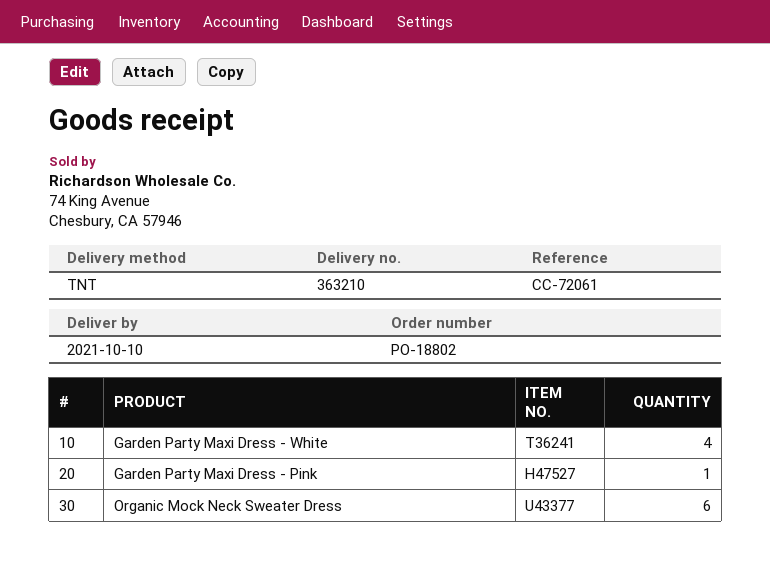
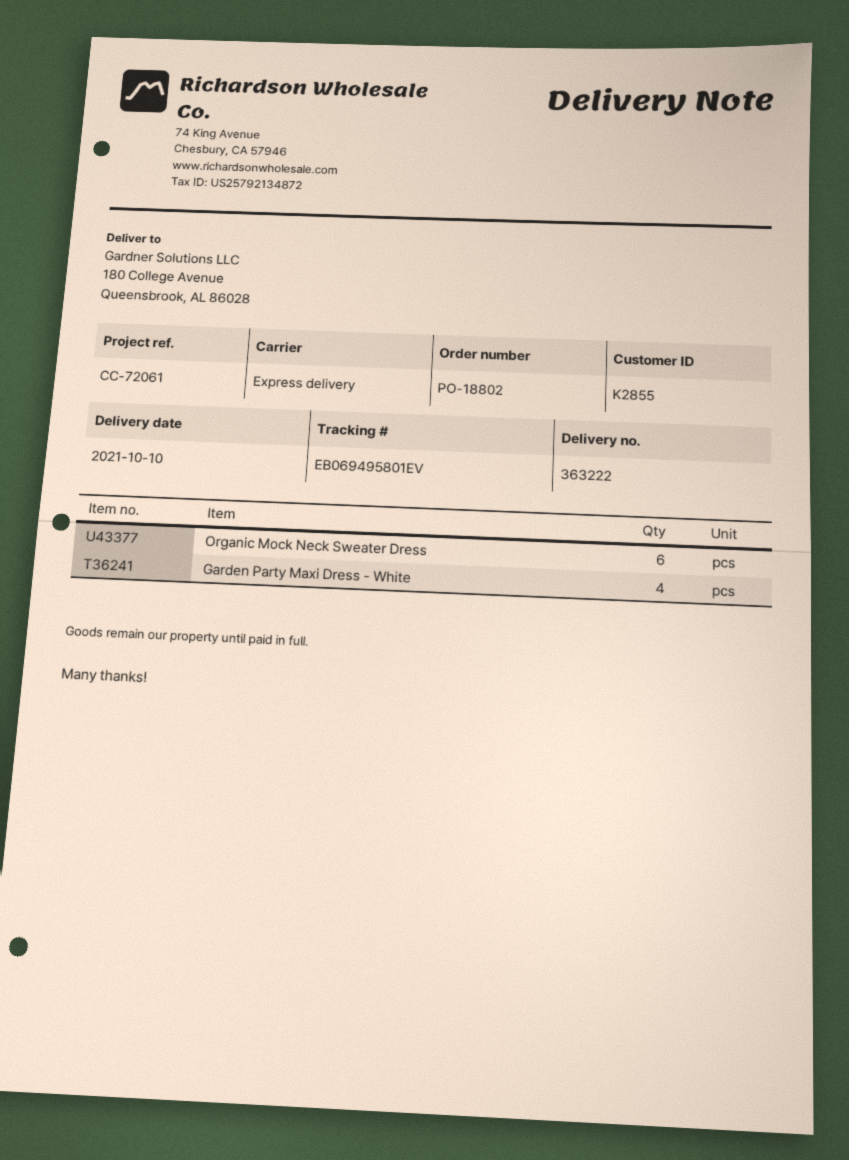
delivery note number: 363210 -> 363222
shipping method: TNT -> express
Garden Party Maxi Dress - Pink: 1 -> none

